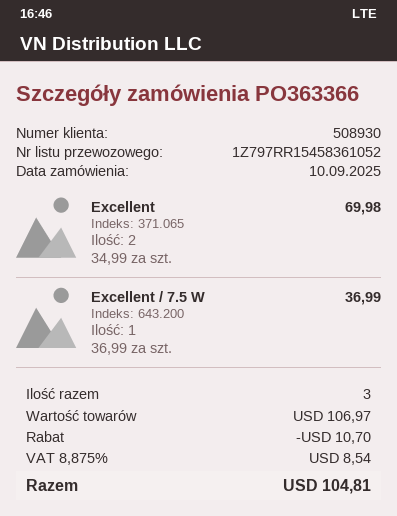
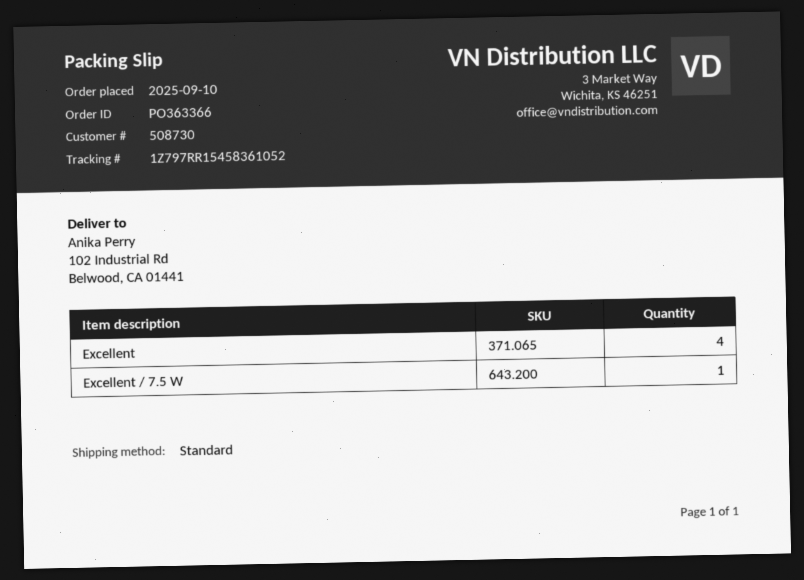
customer number: 508930 -> 508730
Excellent: 2 -> 4

